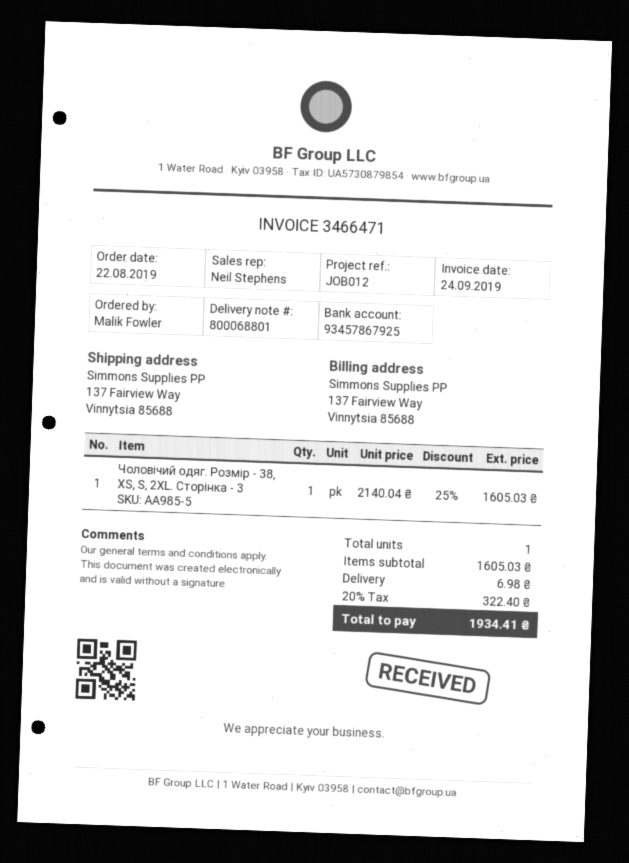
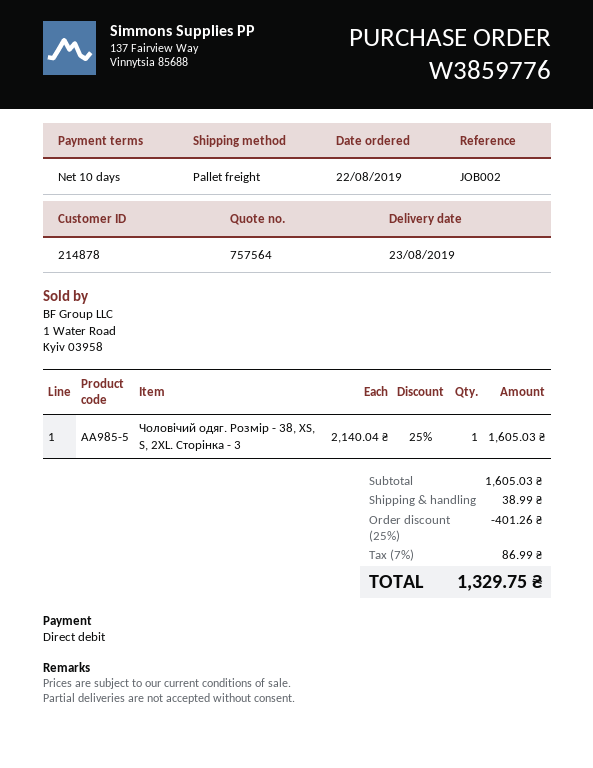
reference: JOB012 -> JOB002
discount: none -> 25% = 401.26
shipping: 6.98 -> 38.99
tax: 20% = 322.40 -> 7% = 86.99
total: 1934.41 -> 1329.75

